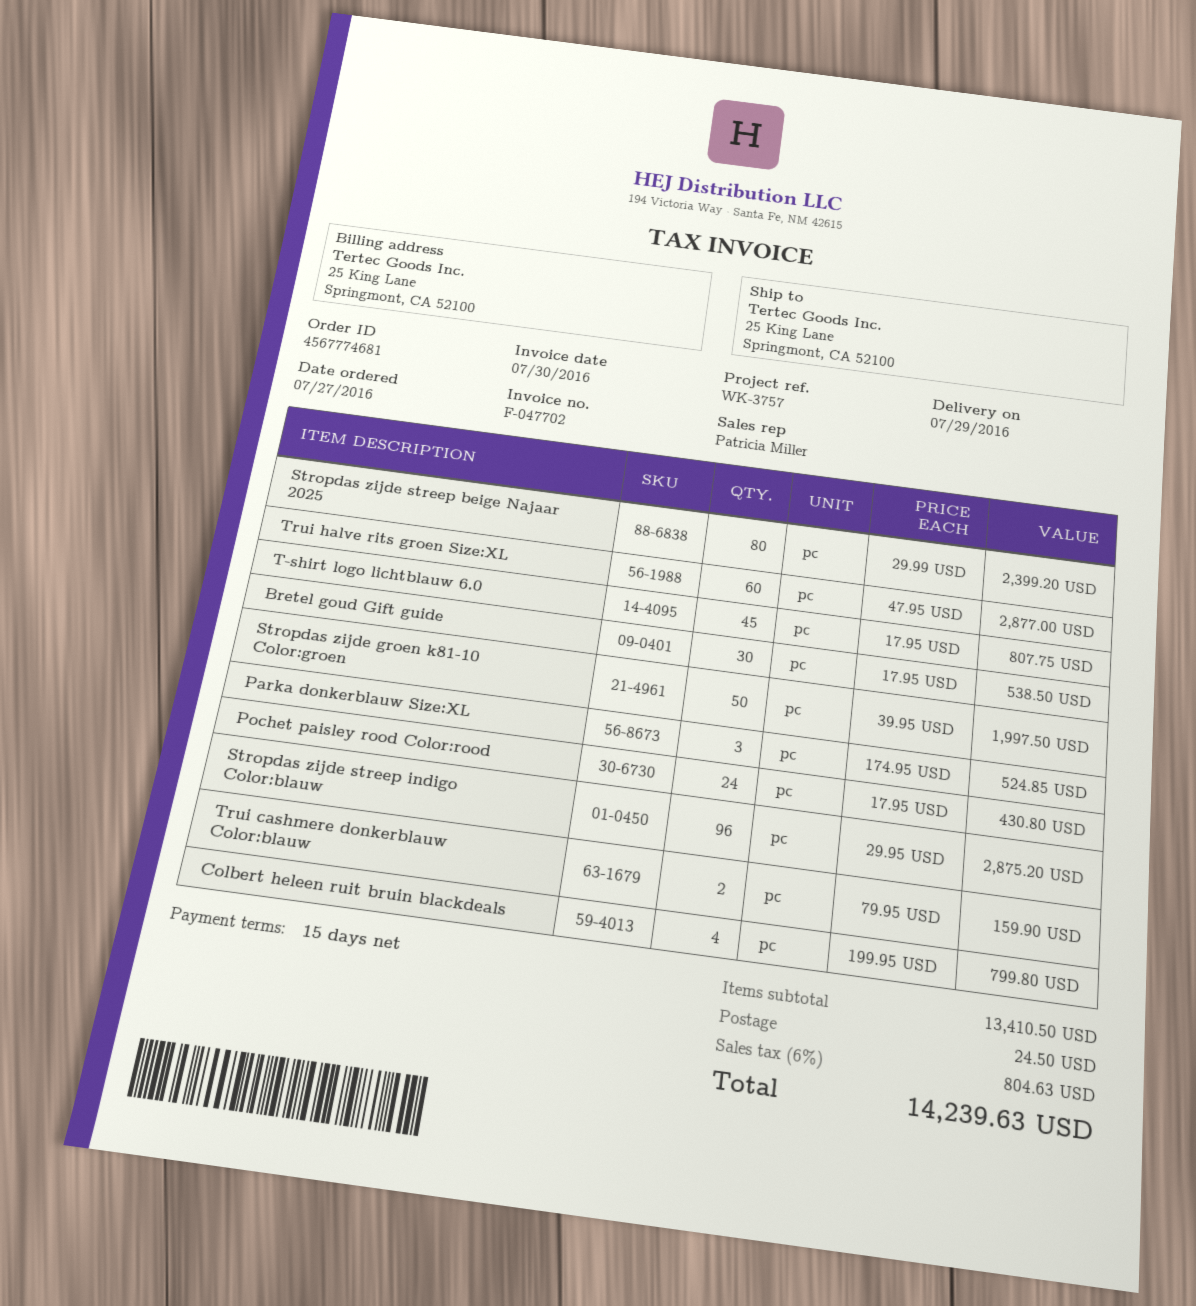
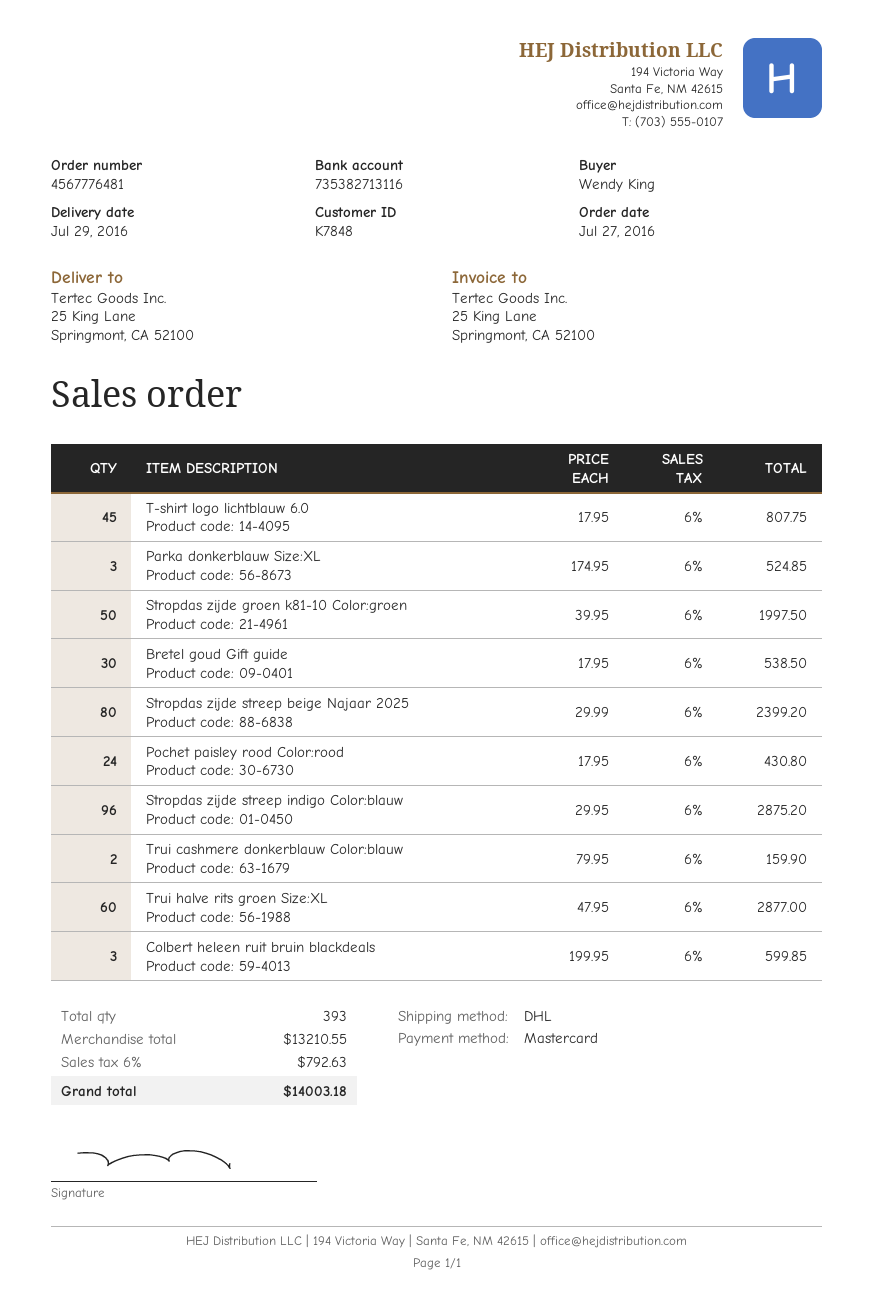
order number: 4567774681 -> 4567776481
Colbert heleen ruit bruin blackdeals: 4 x 199.95 = 799.80 -> 3 x 199.95 = 599.85
subtotal: 13410.50 -> 13210.55
shipping: 24.50 -> none
tax: 6% = 804.63 -> 6% = 792.63
total: 14239.63 -> 14003.18

